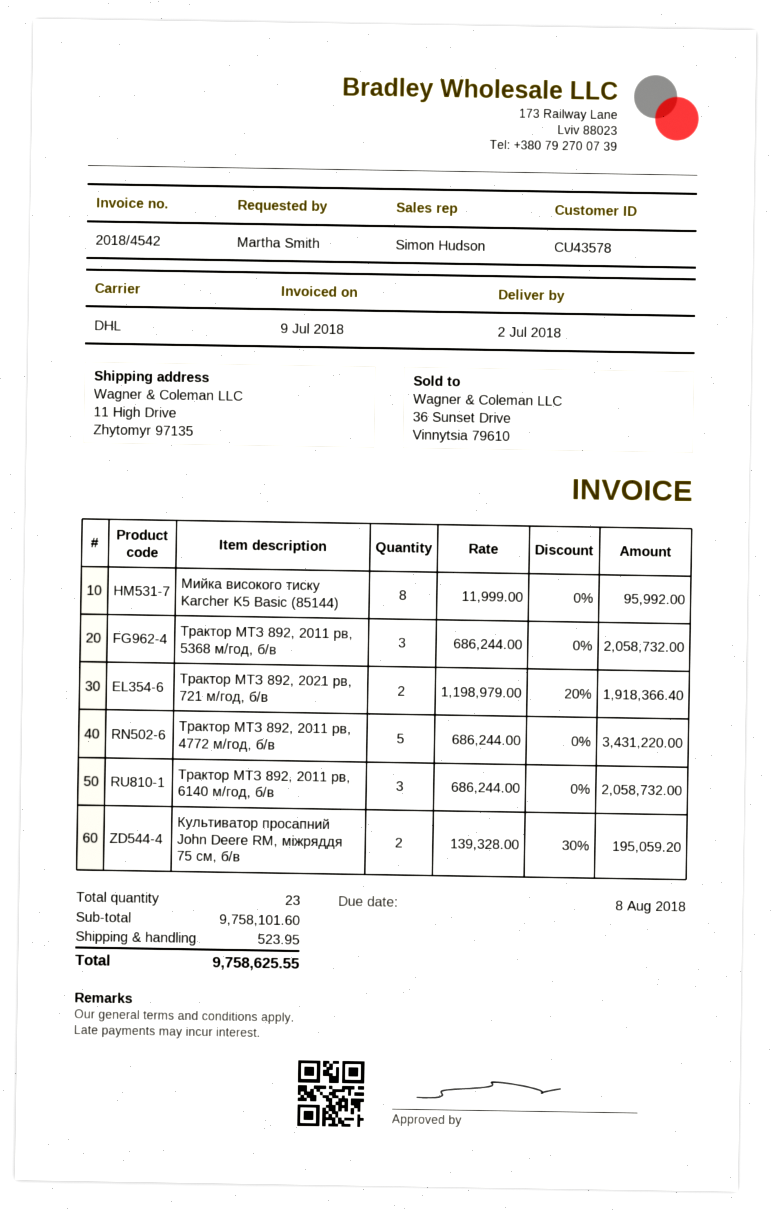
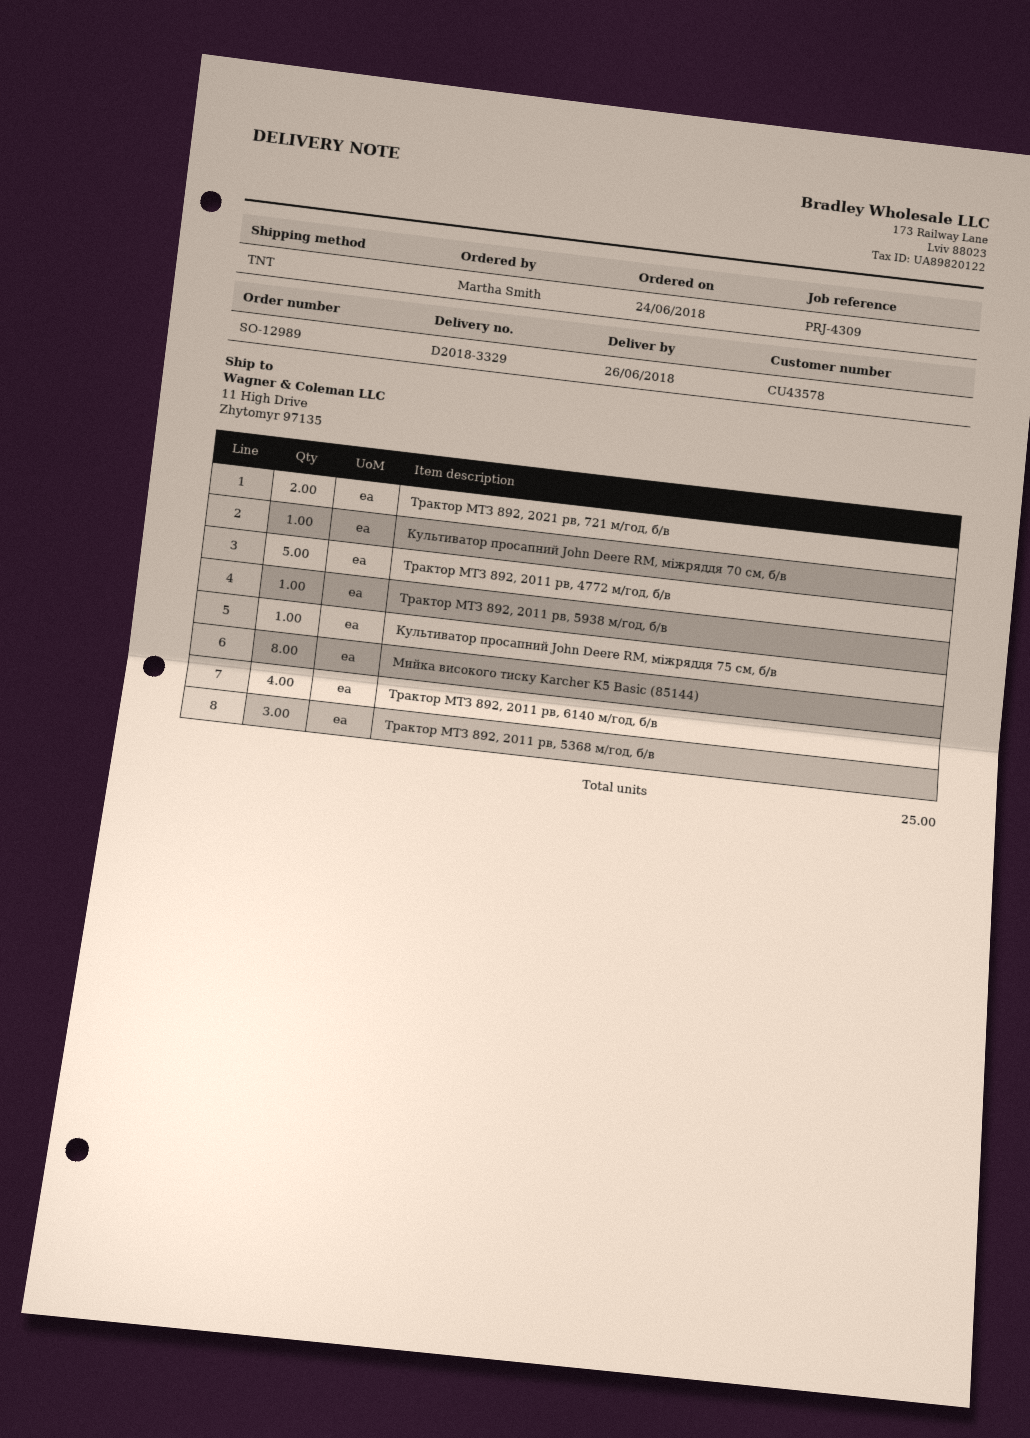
delivery date: 2018-07-02 -> 2018-06-26
shipping method: DHL -> TNT
Трактор МТЗ 892, 2011 рв, 6140 м/год, б/в: 3 -> 4
Культиватор просапний John Deere RM, міжряддя 75 см, б/в: 2 -> 1
Культиватор просапний John Deere RM, міжряддя 70 см, б/в: none -> 1
Трактор МТЗ 892, 2011 рв, 5938 м/год, б/в: none -> 1
total quantity: 23 -> 25

